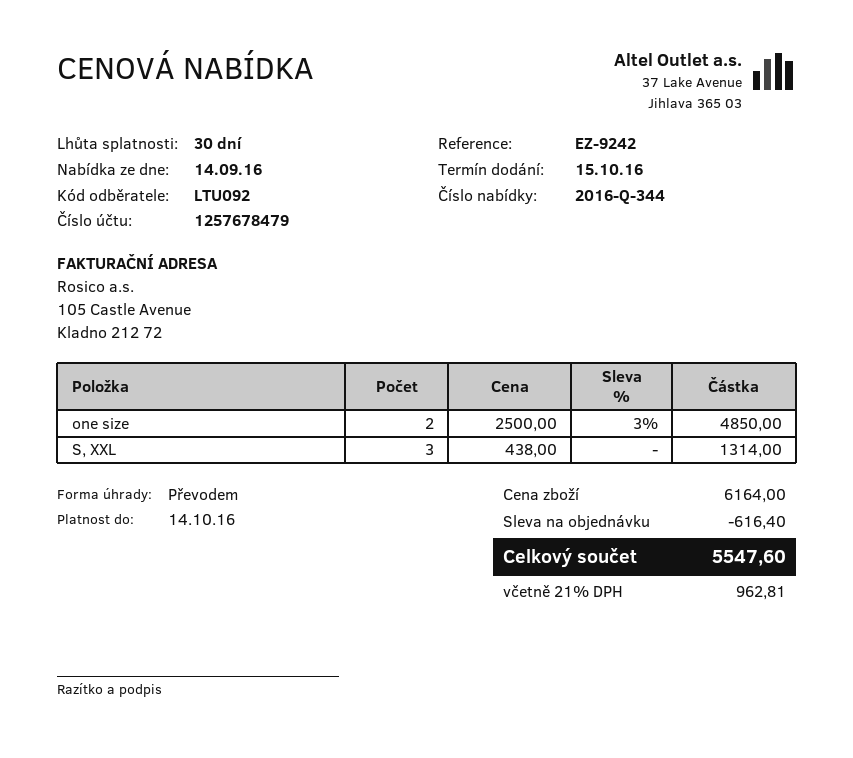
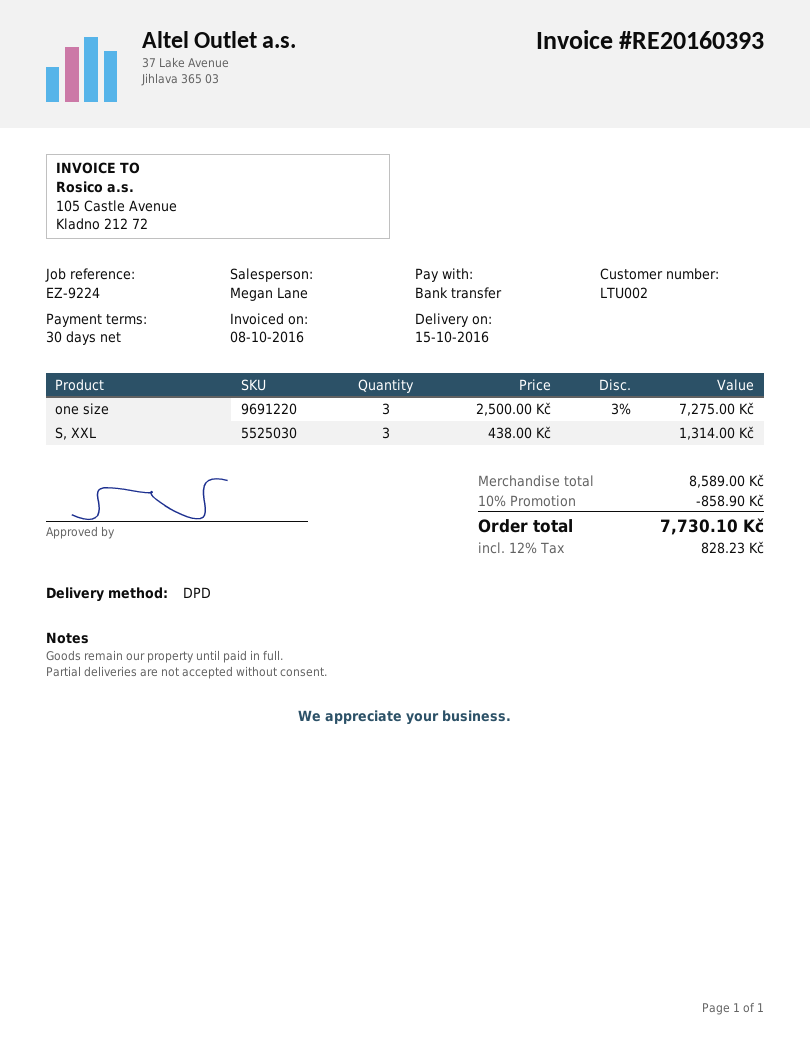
customer number: LTU092 -> LTU002
reference: EZ-9242 -> EZ-9224
one size: 2 x 2500.00 - 3% = 4850.00 -> 3 x 2500.00 - 3% = 7275.00
subtotal: 6164.00 -> 8589.00
discount: 616.40 -> 858.90
tax: 21% = 962.81 -> 12% = 828.23
total: 5547.60 -> 7730.10

